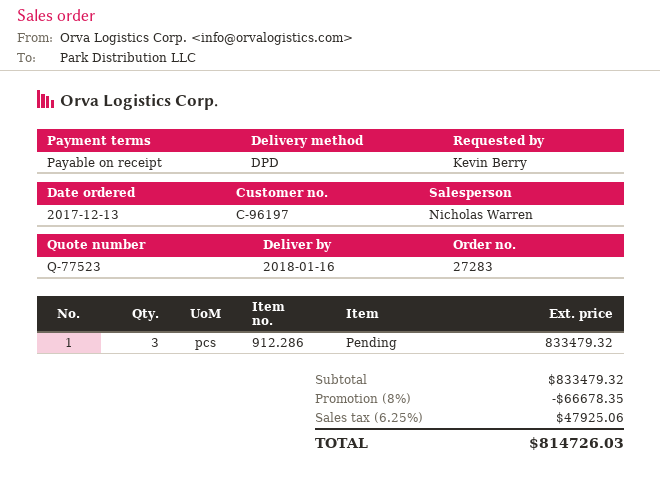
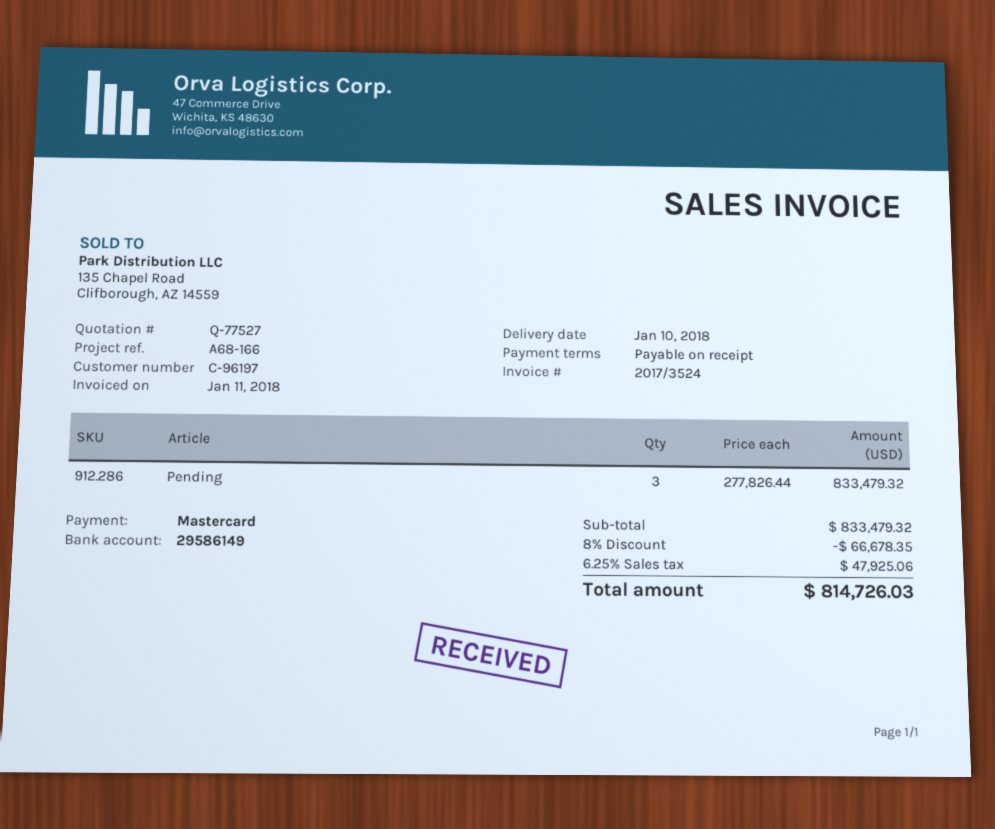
quote number: Q-77523 -> Q-77527
delivery date: 2018-01-16 -> 2018-01-10

